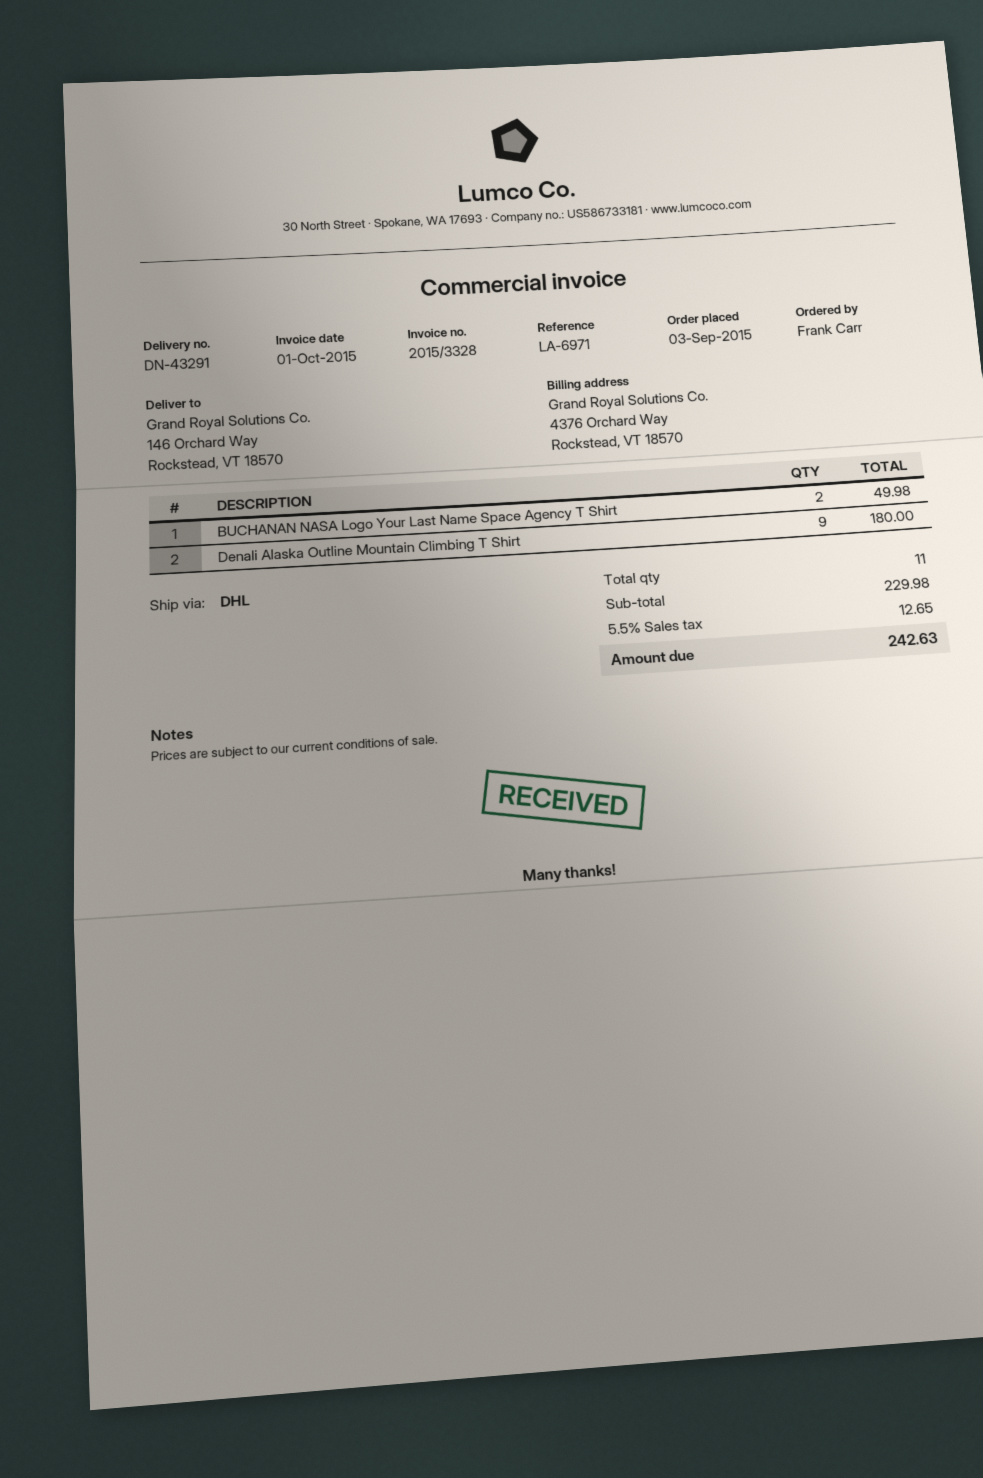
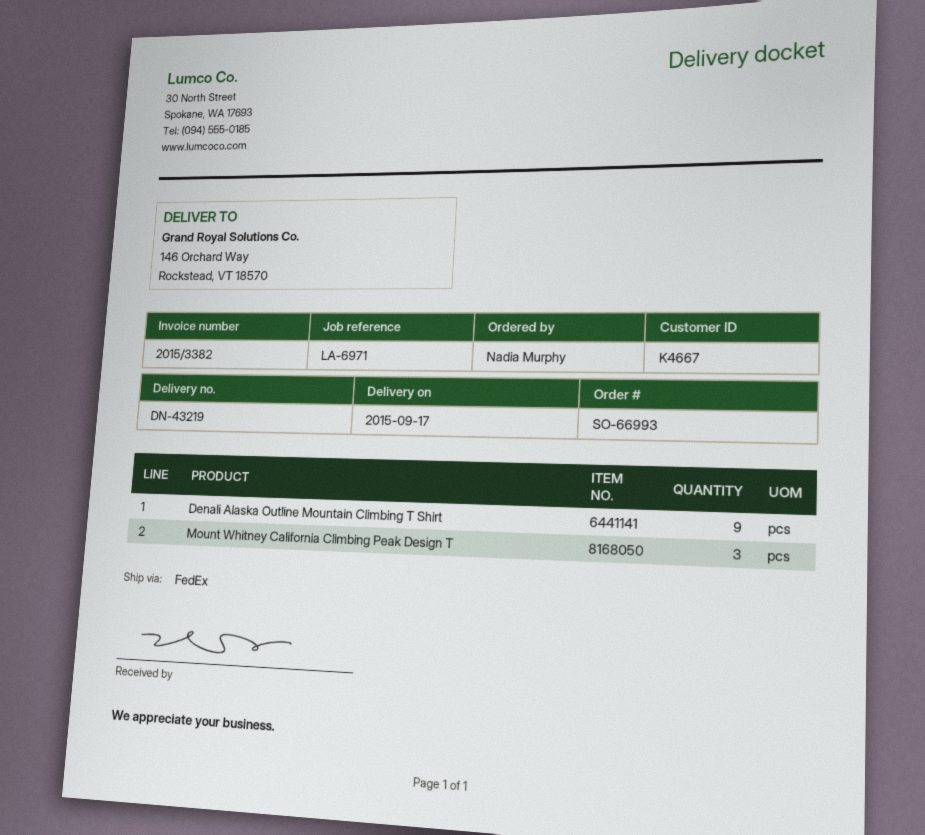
delivery note number: DN-43291 -> DN-43219
invoice number: 2015/3328 -> 2015/3382
ordered by: Frank Carr -> Nadia Murphy
shipping method: DHL -> FedEx
BUCHANAN NASA Logo Your Last Name Space Agency T Shirt: 2 -> none
Mount Whitney California Climbing Peak Design T: none -> 3

